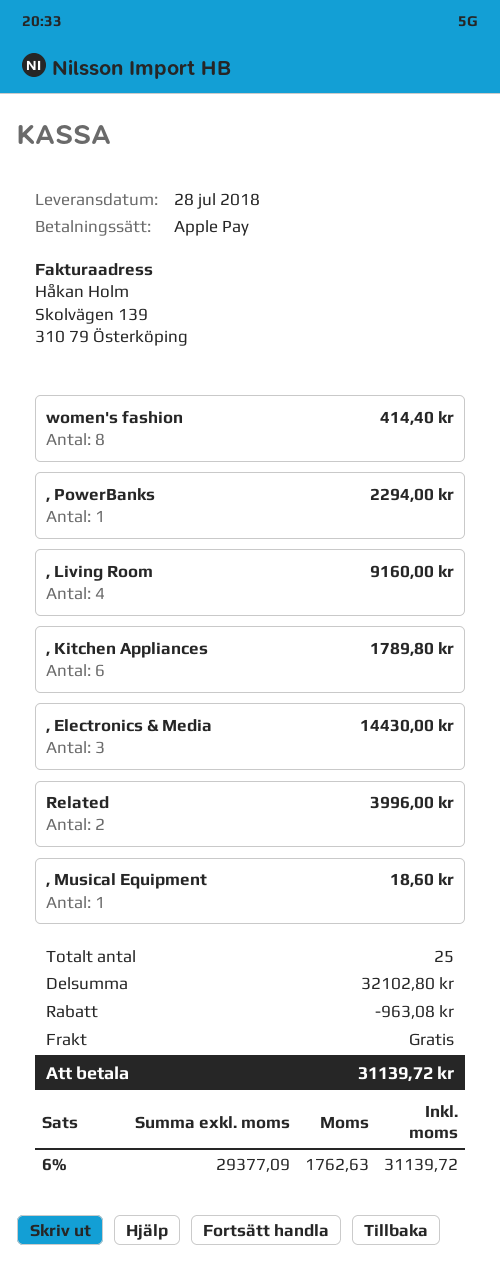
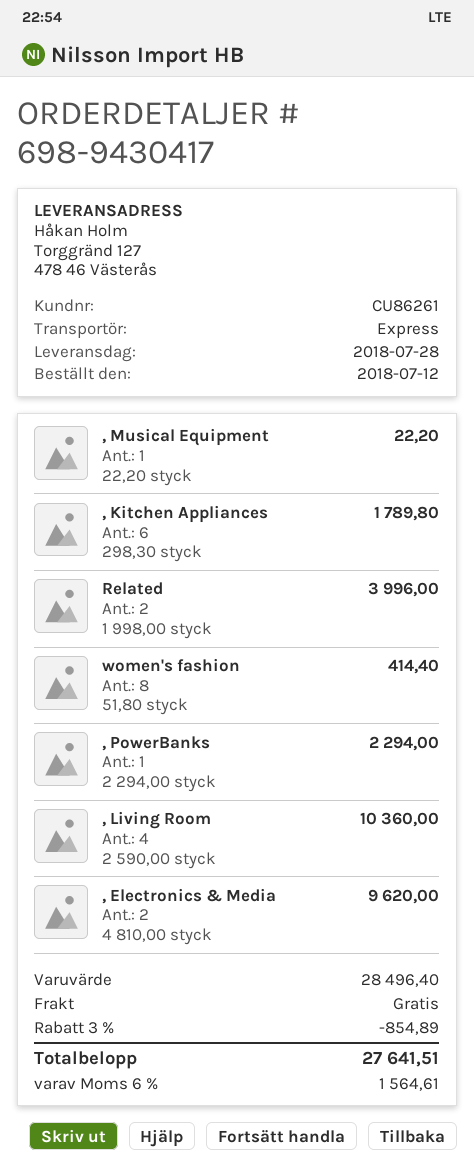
, Living Room: 4 for 9160.00 -> 4 for 10360.00
, Electronics & Media: 3 for 14430.00 -> 2 for 9620.00
, Musical Equipment: 1 for 18.60 -> 1 for 22.20
subtotal: 32102.80 -> 28496.40
discount: 963.08 -> 854.89
tax: 6% = 1762.63 -> 6% = 1564.61
total: 31139.72 -> 27641.51

